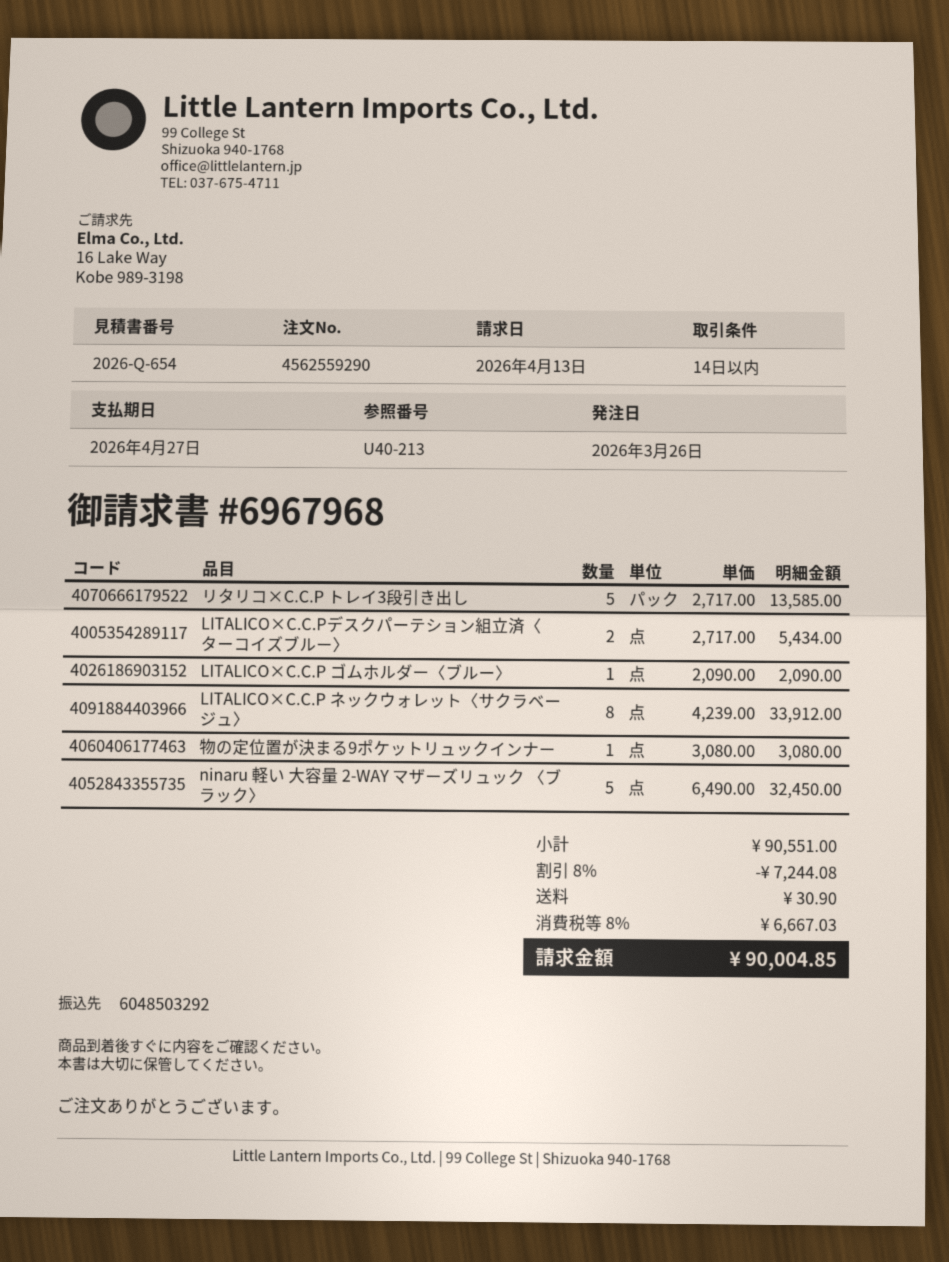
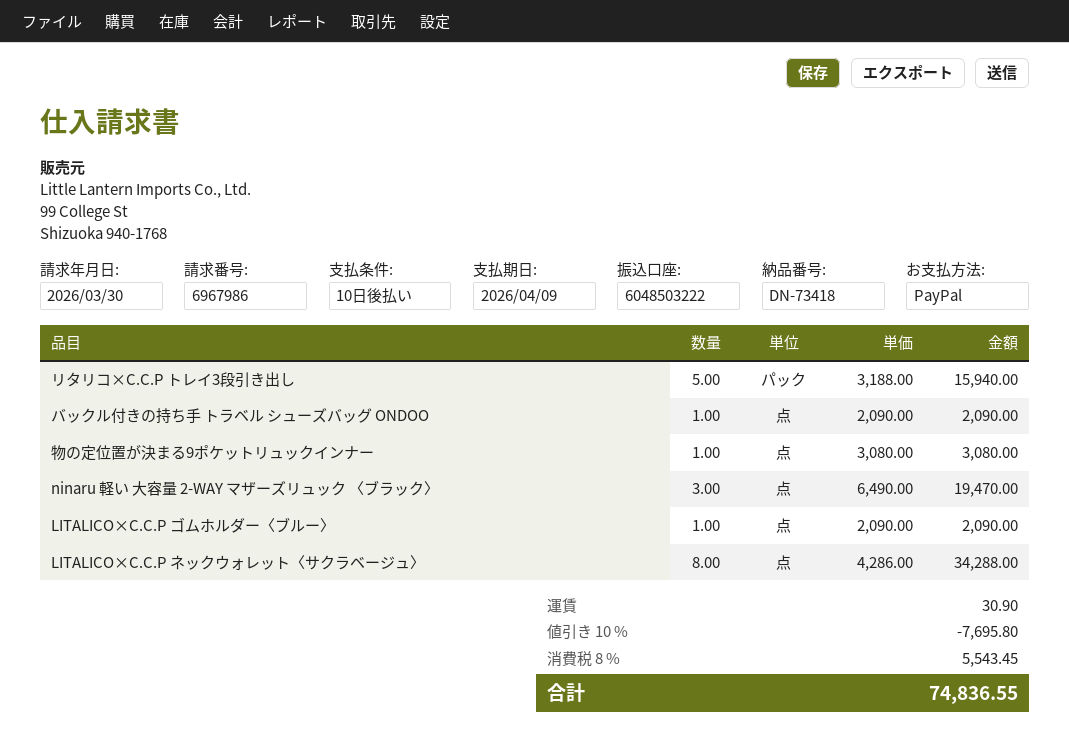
invoice number: 6967968 -> 6967986
invoice date: 2026-04-13 -> 2026-03-30
payment terms: 14 days -> 10 days
due date: 2026-04-27 -> 2026-04-09
bank account: 6048503292 -> 6048503222
リタリコ×C.C.P トレイ3段引き出し: 5 x 2717.00 = 13585.00 -> 5 x 3188.00 = 15940.00
LITALICO×C.C.Pデスクパーテション組立済〈ターコイズブルー〉: 2 x 2717.00 = 5434.00 -> none
LITALICO×C.C.P ネックウォレット〈サクラベージュ〉: 8 x 4239.00 = 33912.00 -> 8 x 4286.00 = 34288.00
ninaru 軽い 大容量 2-WAY マザーズリュック 〈ブラック〉: 5 x 6490.00 = 32450.00 -> 3 x 6490.00 = 19470.00
バックル付きの持ち手 トラベル シューズバッグ ONDOO: none -> 1 x 2090.00 = 2090.00
discount: 8% = 7244.08 -> 10% = 7695.80
tax: 8% = 6667.03 -> 8% = 5543.45
total: 90004.85 -> 74836.55

